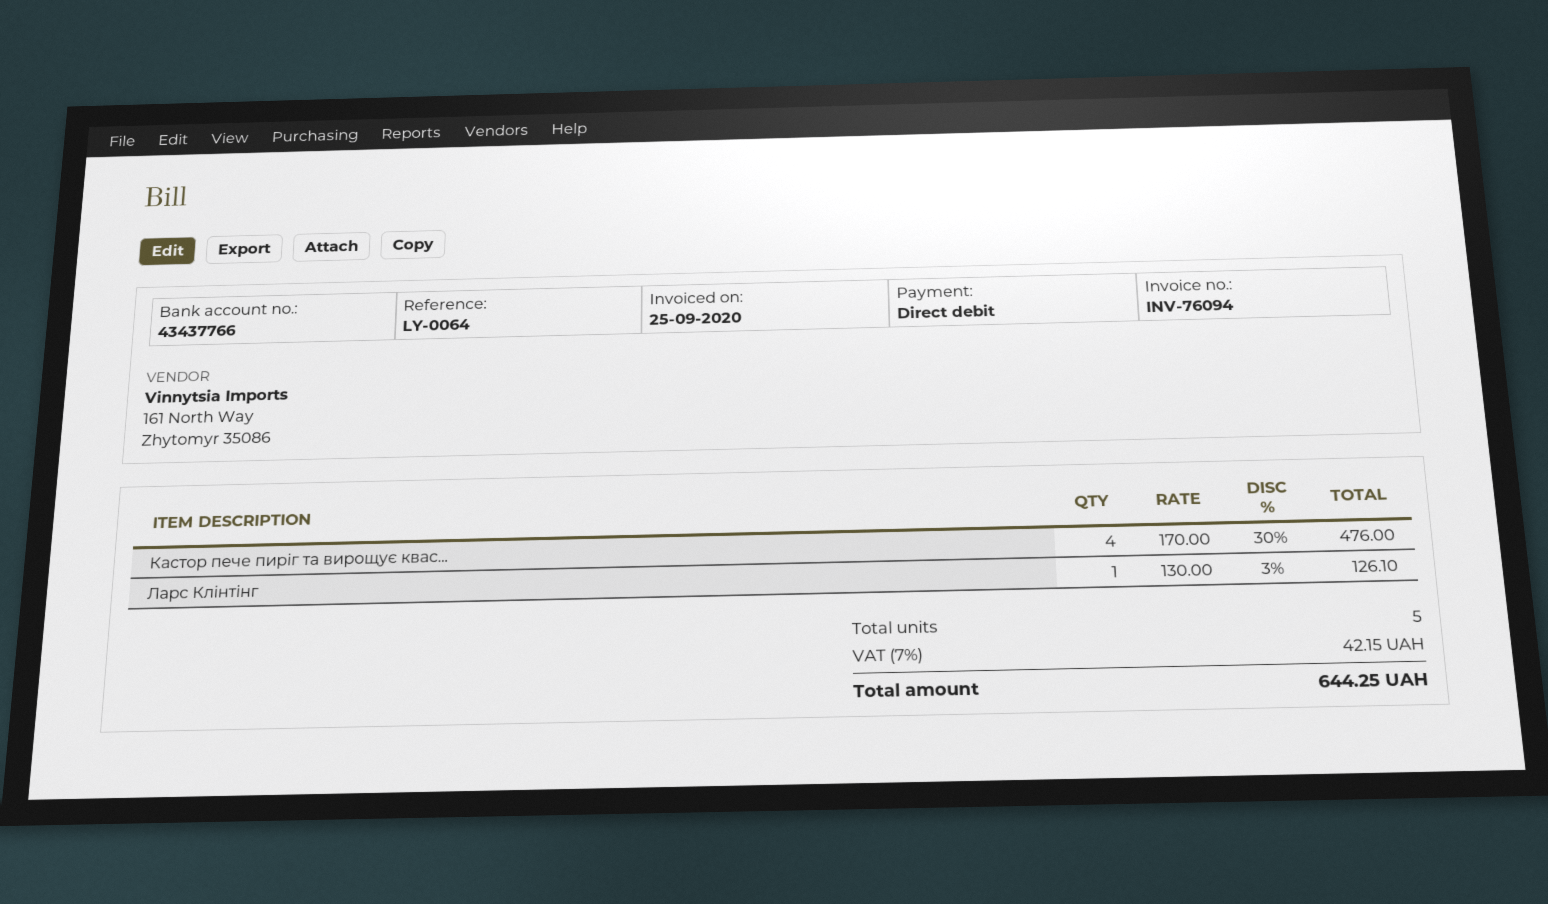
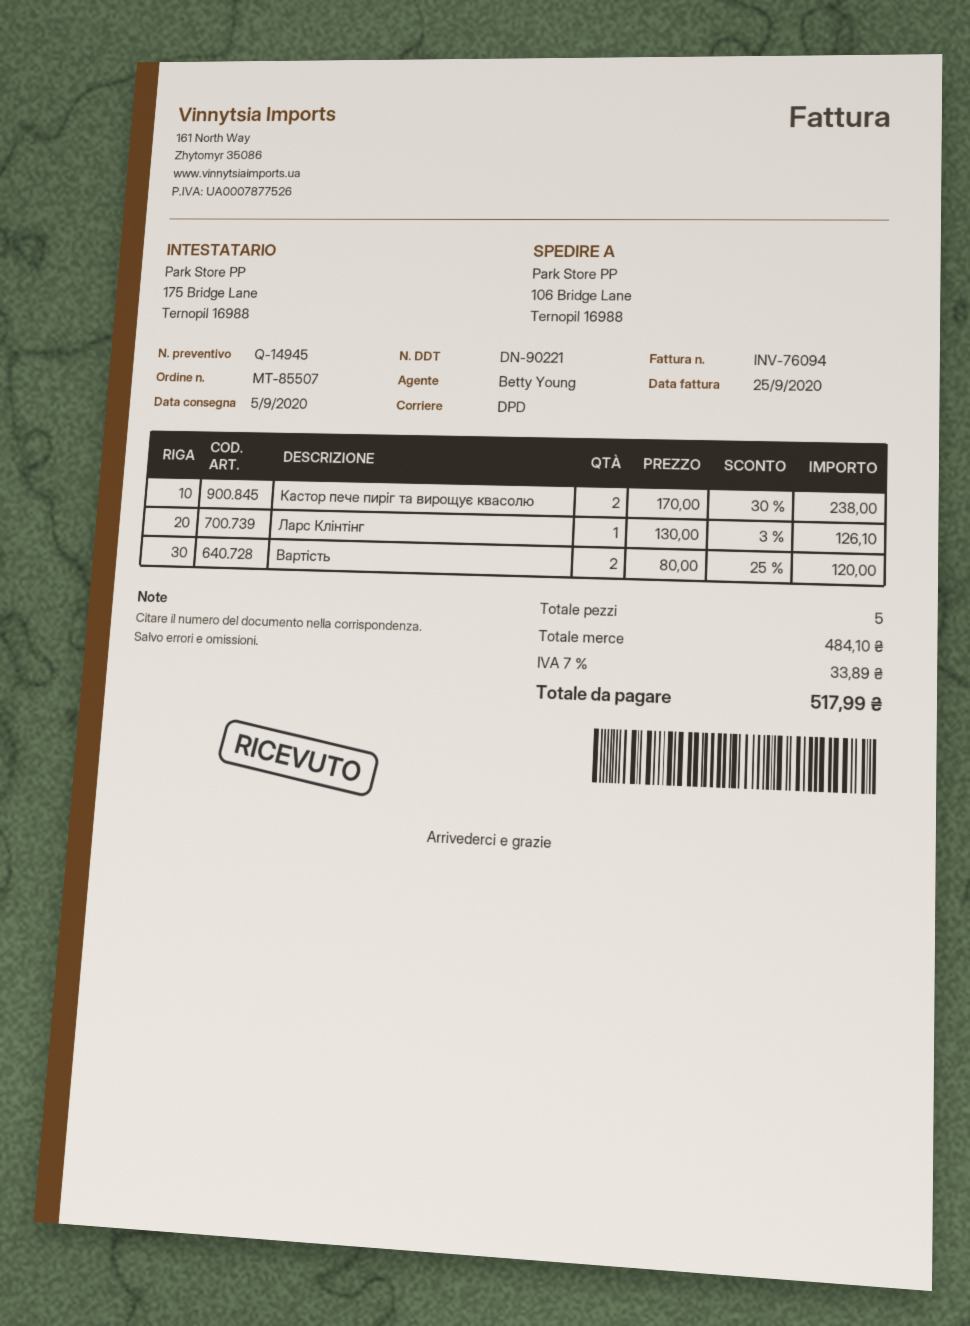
Кастор пече пиріг та вирощує квас...: 4 x 170.00 - 30% = 476.00 -> 2 x 170.00 - 30% = 238.00
Вартість: none -> 2 x 80.00 - 25% = 120.00
tax: 7% = 42.15 -> 7% = 33.89
total: 644.25 -> 517.99

